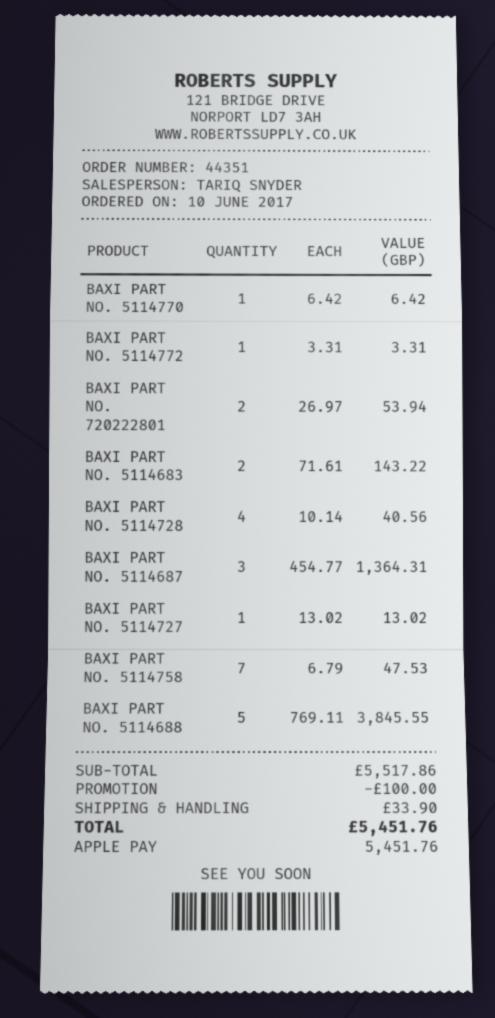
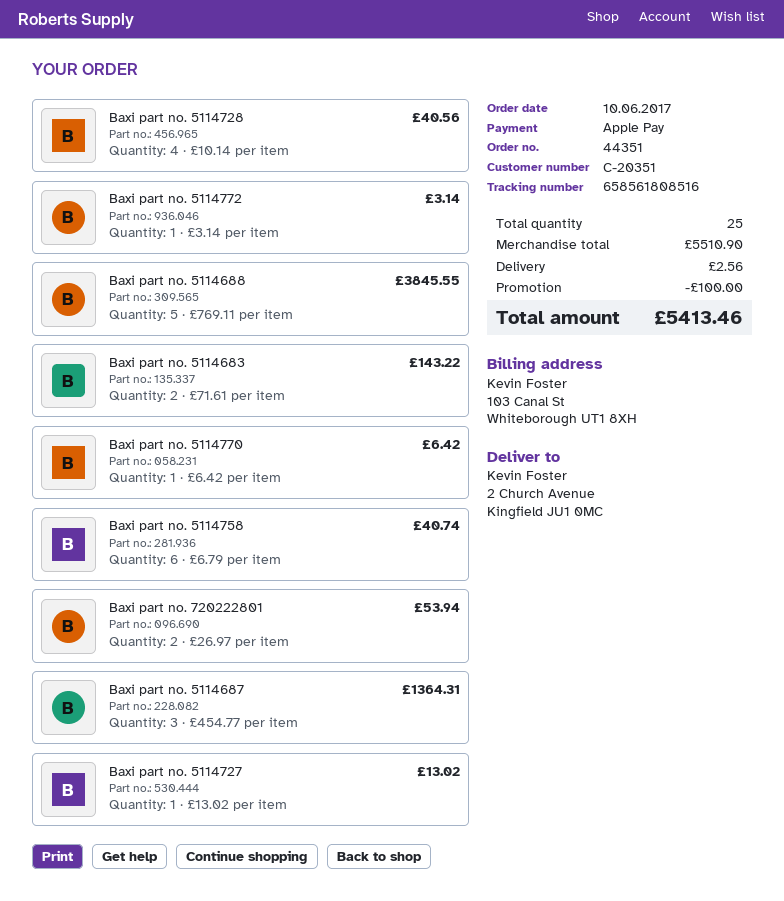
BAXI PART NO. 5114772: 1 x 3.31 = 3.31 -> 1 x 3.14 = 3.14
BAXI PART NO. 5114758: 7 x 6.79 = 47.53 -> 6 x 6.79 = 40.74
subtotal: 5517.86 -> 5510.90
shipping: 33.90 -> 2.56
total: 5451.76 -> 5413.46

